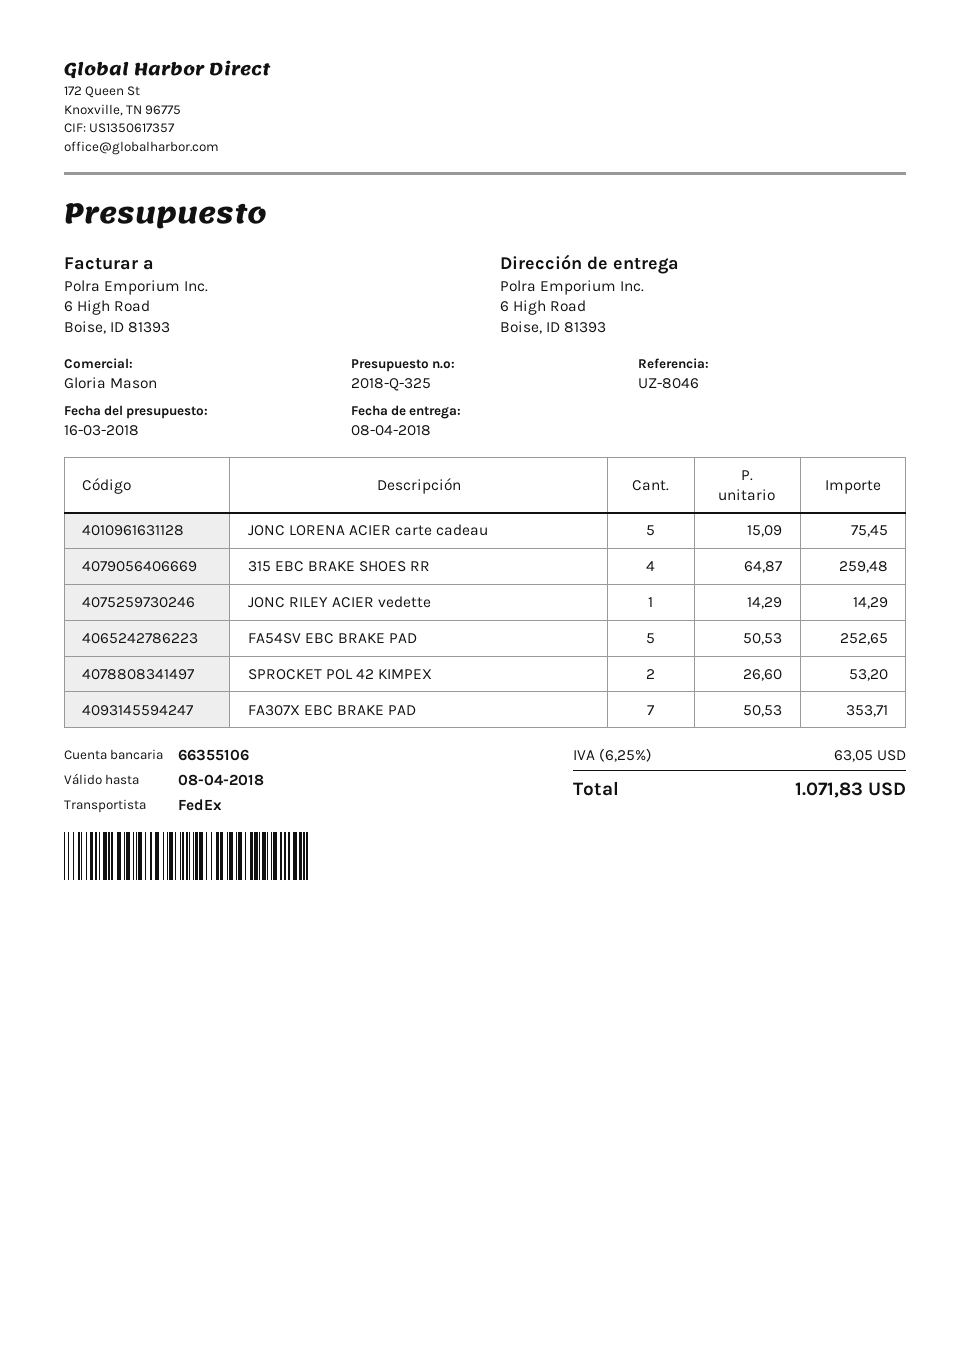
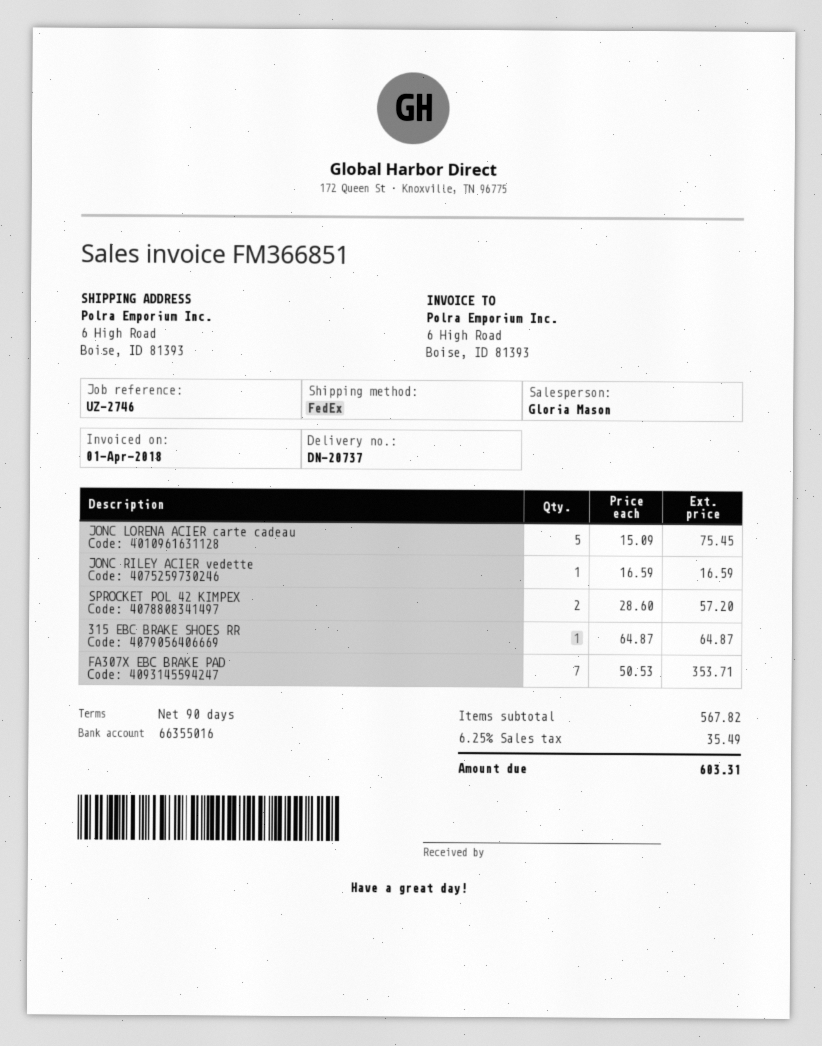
reference: UZ-8046 -> UZ-2746
bank account: 66355106 -> 66355016
315 EBC BRAKE SHOES RR: 4 x 64.87 = 259.48 -> 1 x 64.87 = 64.87
JONC RILEY ACIER vedette: 1 x 14.29 = 14.29 -> 1 x 16.59 = 16.59
FA54SV EBC BRAKE PAD: 5 x 50.53 = 252.65 -> none
SPROCKET POL 42 KIMPEX: 2 x 26.60 = 53.20 -> 2 x 28.60 = 57.20
tax: 6.25% = 63.05 -> 6.25% = 35.49
total: 1071.83 -> 603.31

